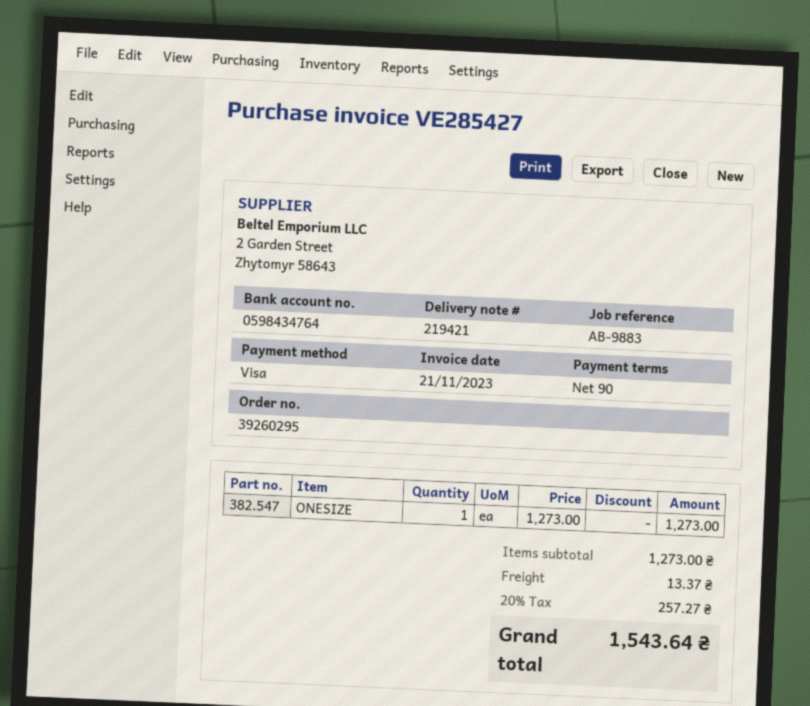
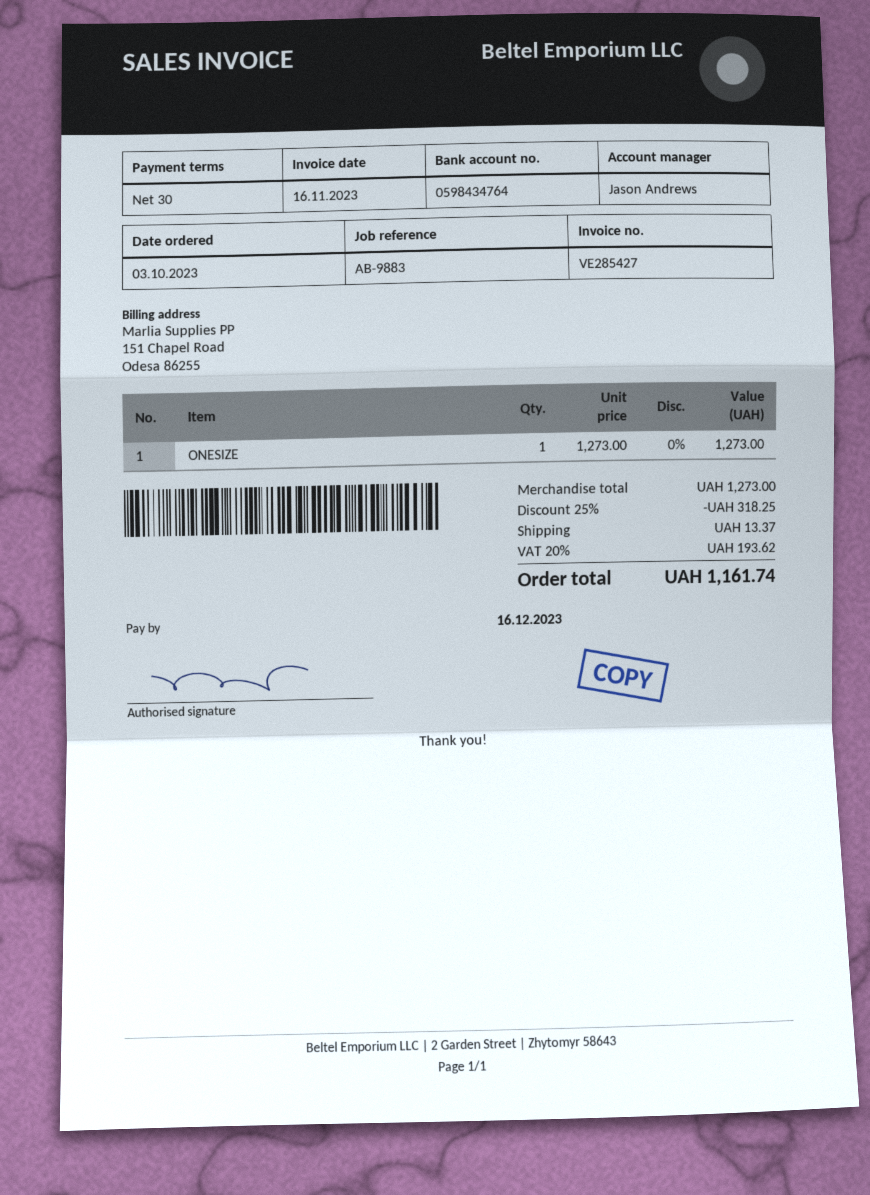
invoice date: 2023-11-21 -> 2023-11-16
payment terms: 90 days -> 30 days
discount: none -> 25% = 318.25
tax: 20% = 257.27 -> 20% = 193.62
total: 1543.64 -> 1161.74

